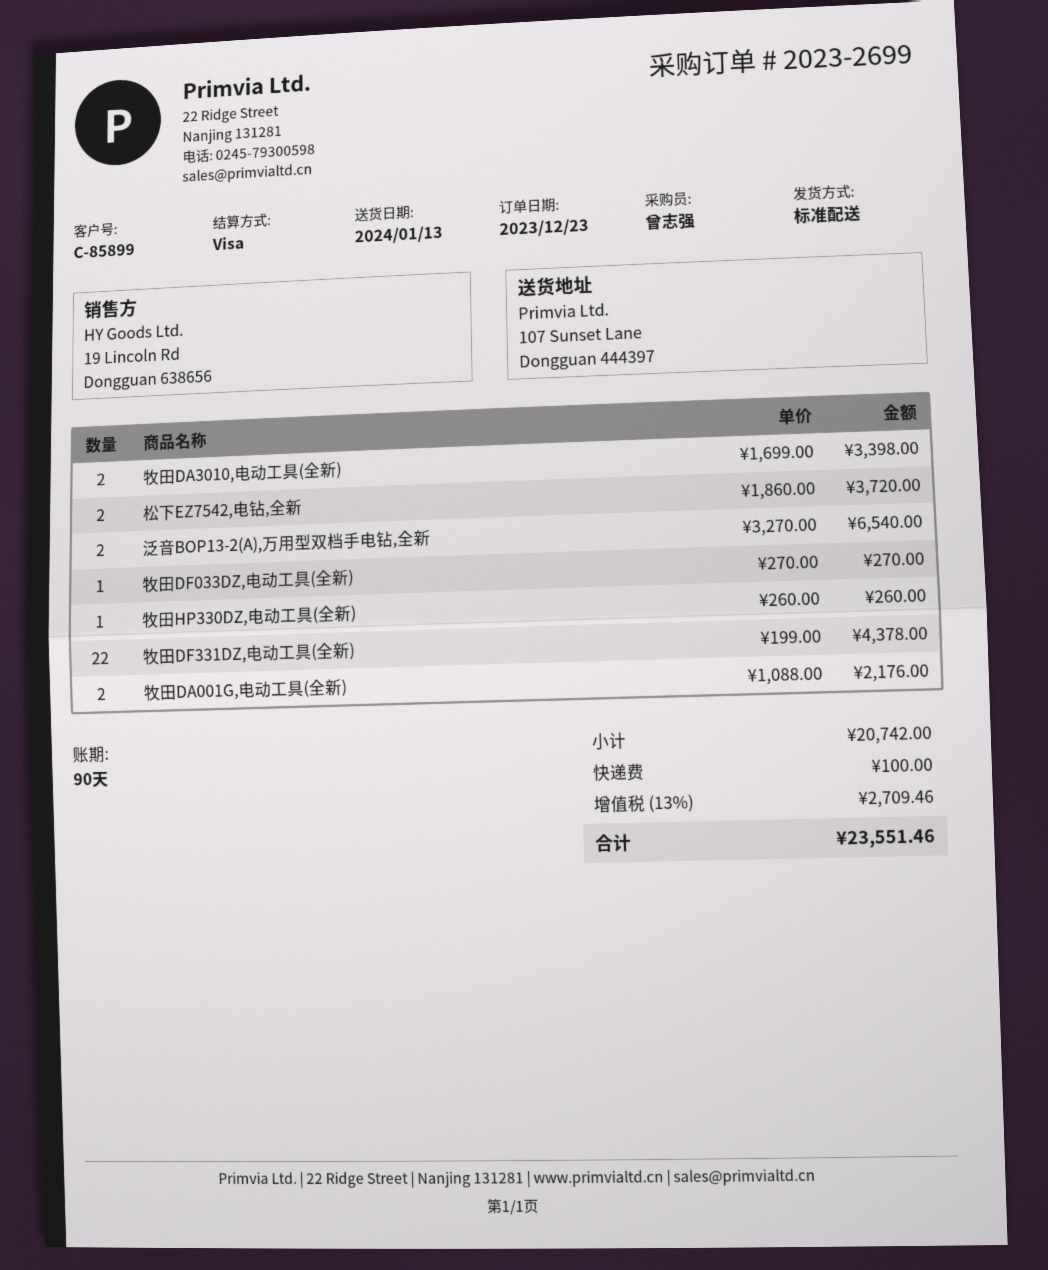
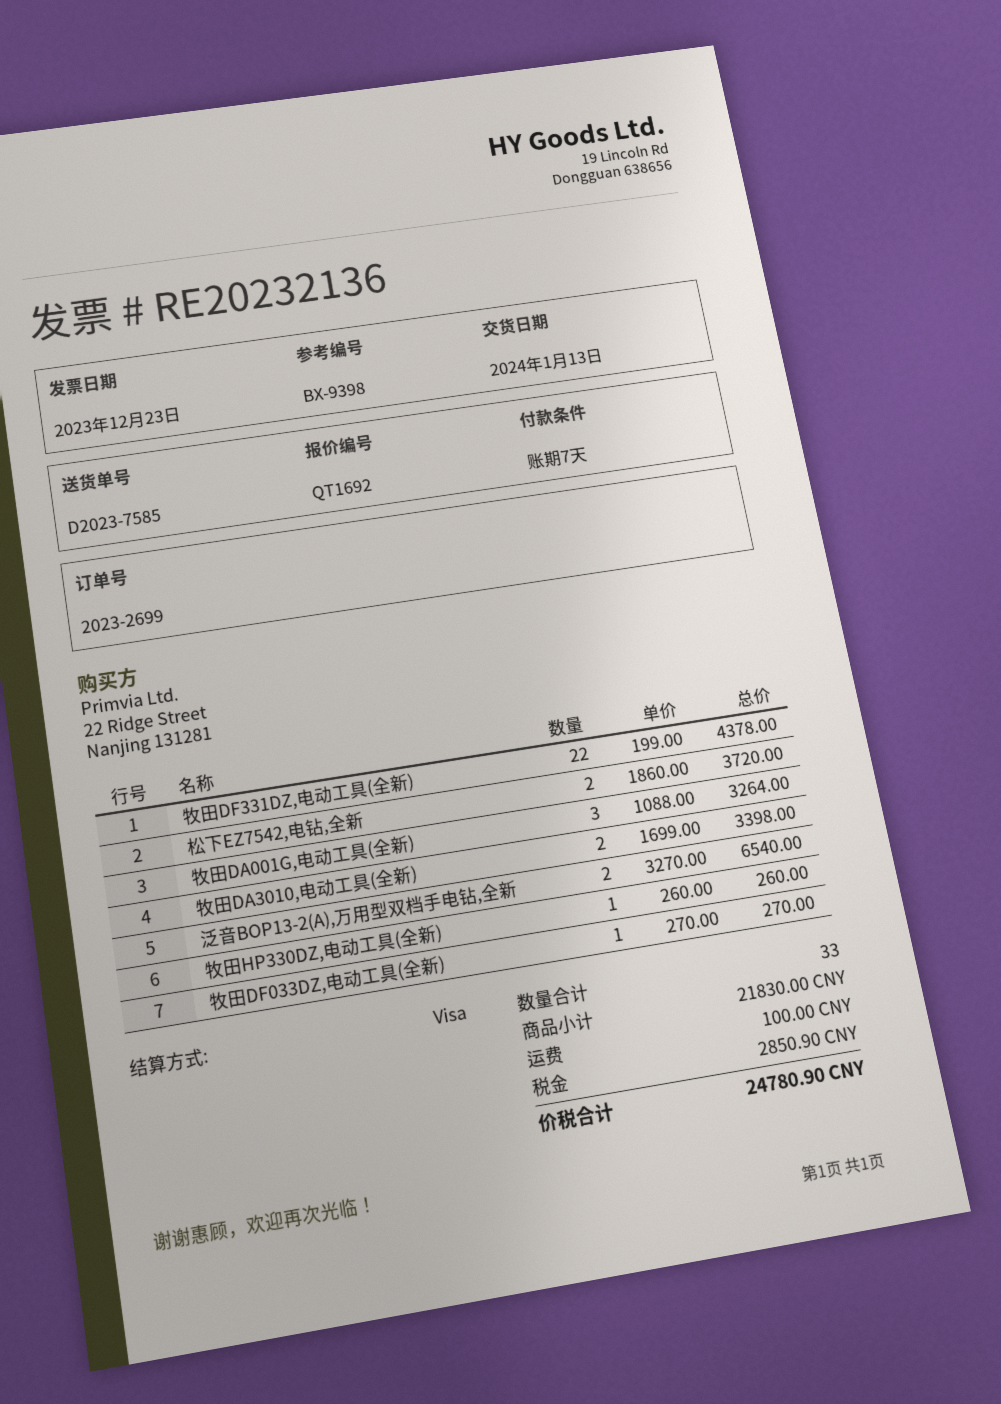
payment terms: 90 days -> 7 days
牧田DA001G,电动工具(全新): 2 x 1088.00 = 2176.00 -> 3 x 1088.00 = 3264.00
subtotal: 20742.00 -> 21830.00
tax: 2709.46 -> 2850.90
total: 23551.46 -> 24780.90

